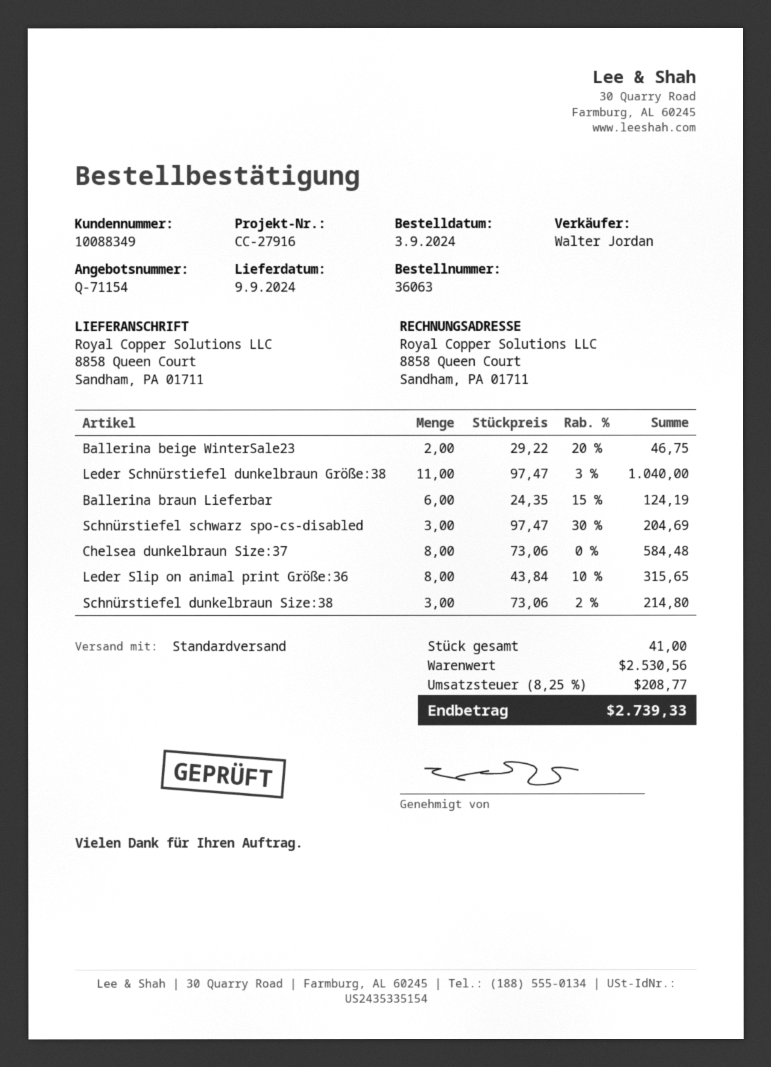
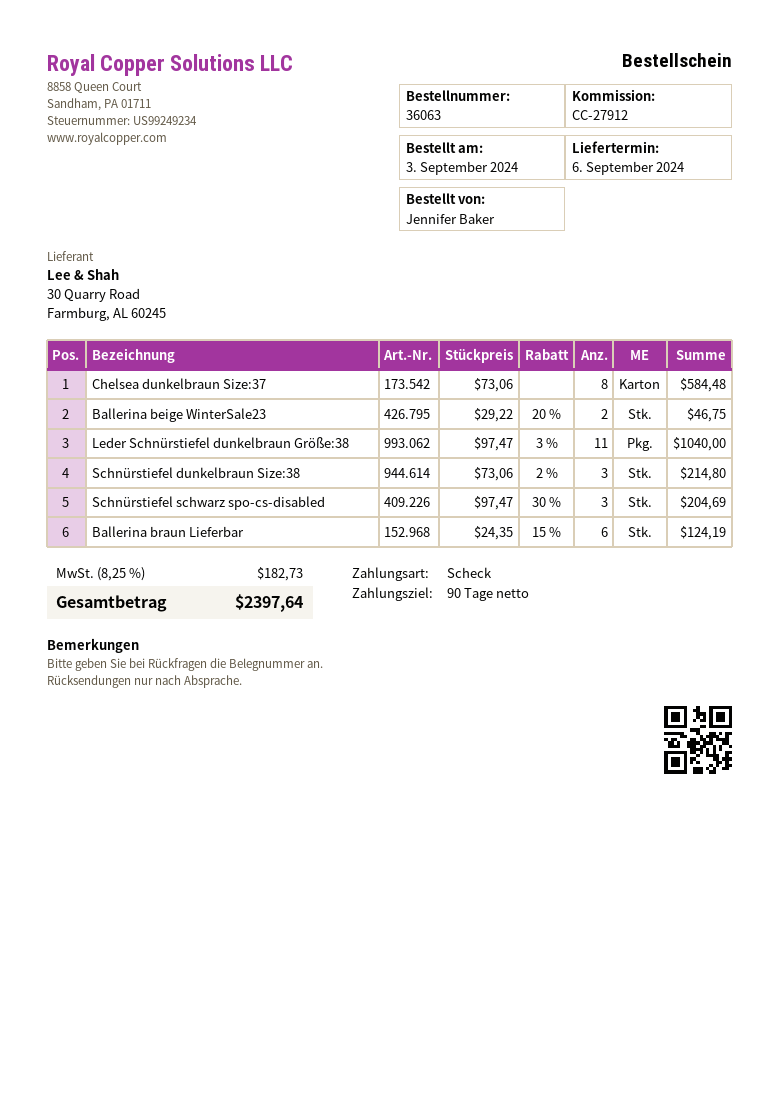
delivery date: 2024-09-09 -> 2024-09-06
reference: CC-27916 -> CC-27912
Leder Slip on animal print Größe:36: 8 x 43.84 - 10% = 315.65 -> none
tax: 8.25% = 208.77 -> 8.25% = 182.73
total: 2739.33 -> 2397.64

